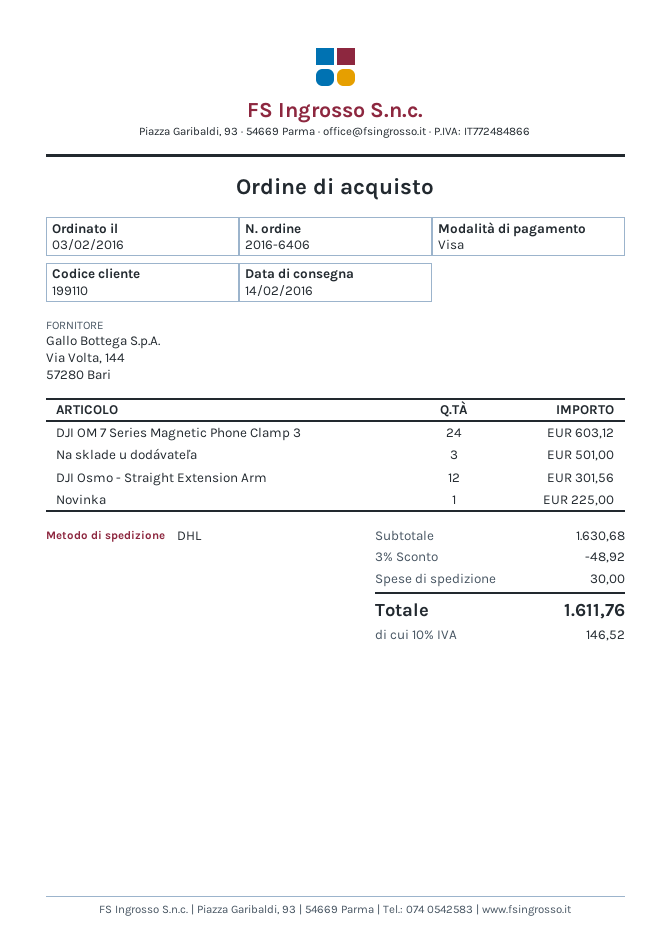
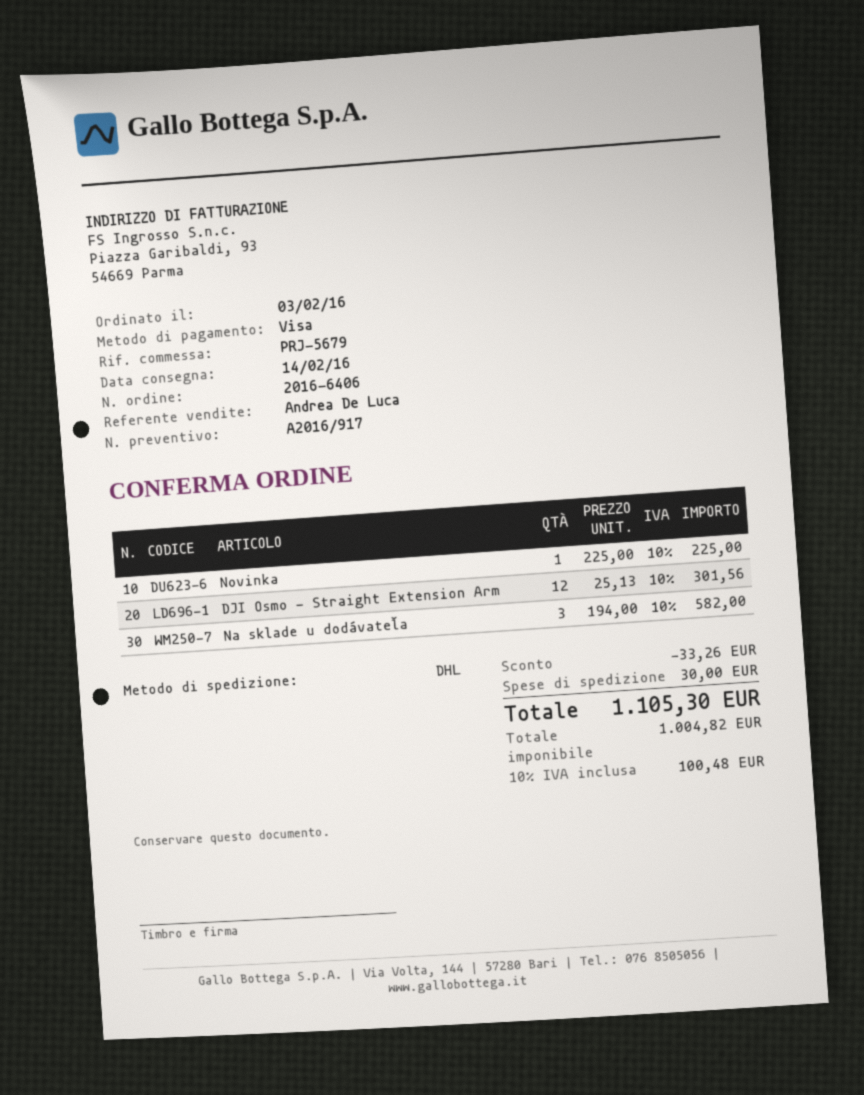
DJI OM 7 Series Magnetic Phone Clamp 3: 24 for 603.12 -> none
Na sklade u dodávateľa: 3 for 501.00 -> 3 for 582.00
discount: 48.92 -> 33.26
tax: 10% = 146.52 -> 10% = 100.48
total: 1611.76 -> 1105.30

